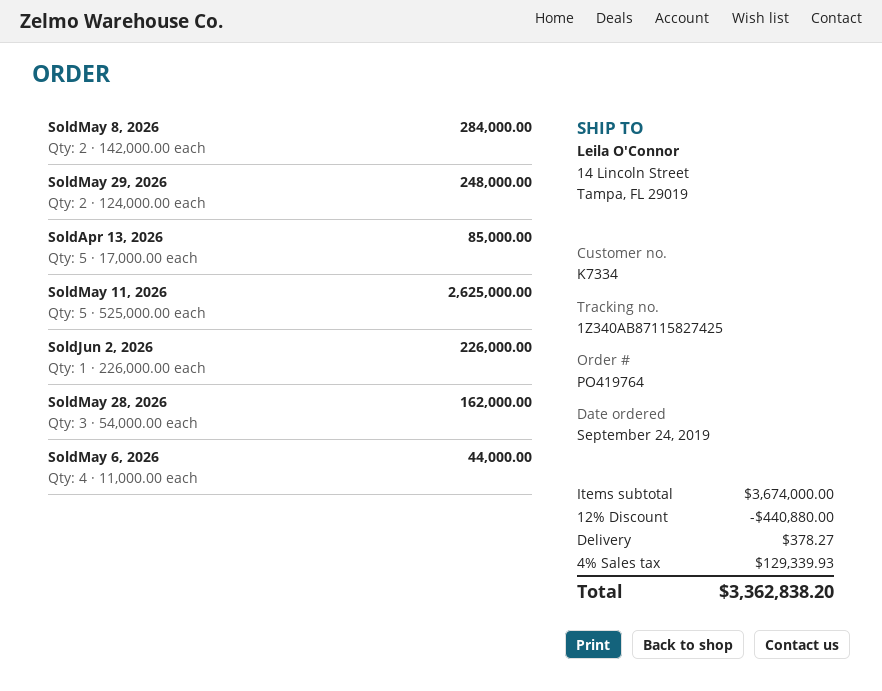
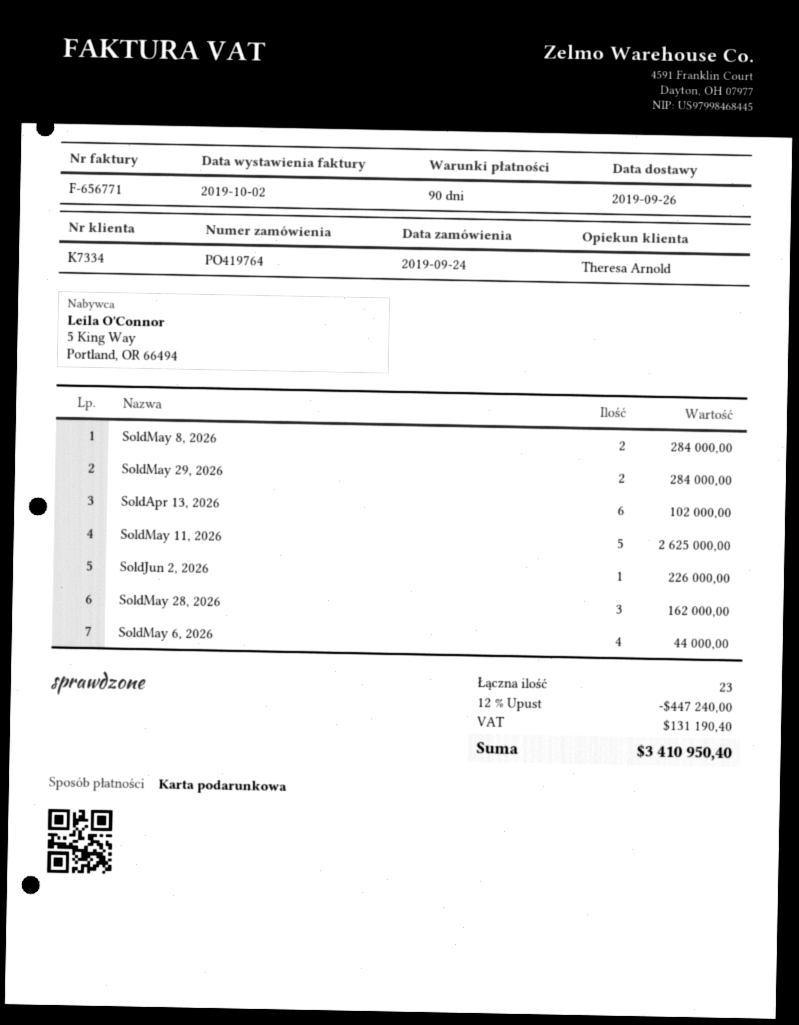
SoldMay 29, 2026: 2 for 248000.00 -> 2 for 284000.00
SoldApr 13, 2026: 5 for 85000.00 -> 6 for 102000.00
discount: 12% = 440880.00 -> 12% = 447240.00
shipping: 378.27 -> none
tax: 129339.93 -> 131190.40
total: 3362838.20 -> 3410950.40

